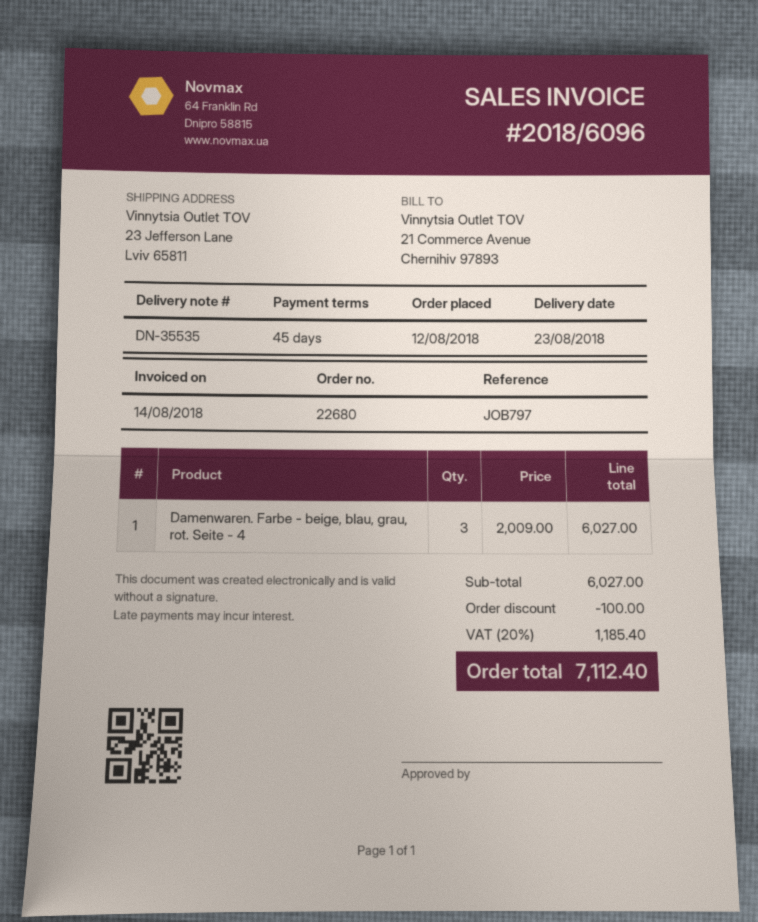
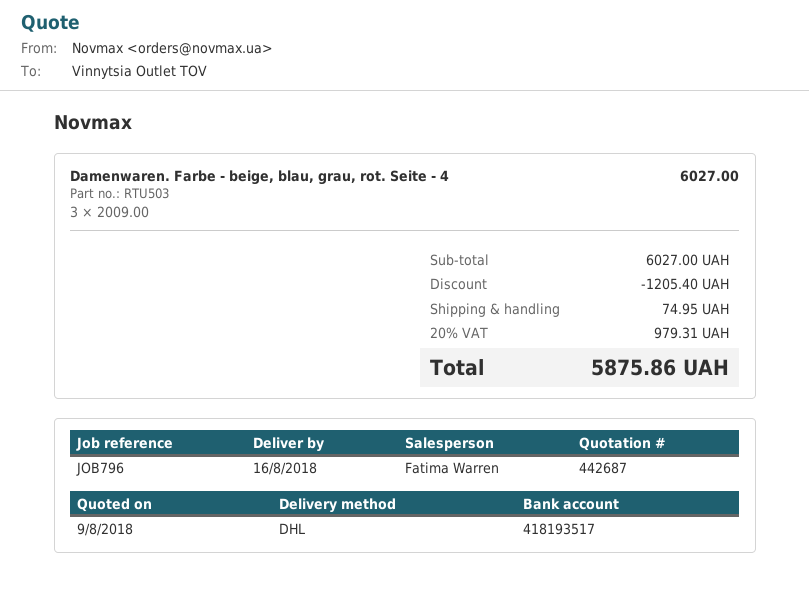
delivery date: 2018-08-23 -> 2018-08-16
reference: JOB797 -> JOB796
discount: 100.00 -> 1205.40
shipping: none -> 74.95
tax: 20% = 1185.40 -> 20% = 979.31
total: 7112.40 -> 5875.86

